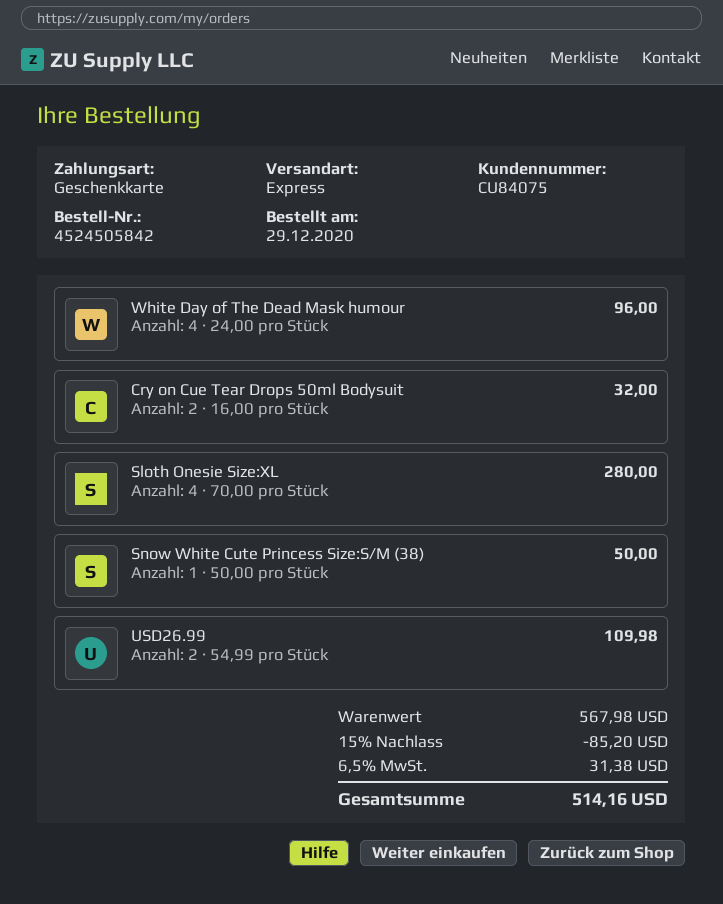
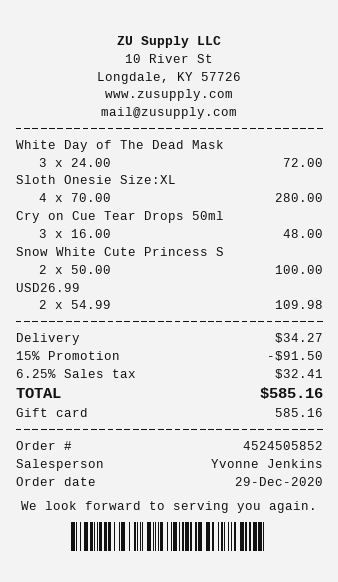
order number: 4524505842 -> 4524505852
White Day of The Dead Mask humour: 4 x 24.00 = 96.00 -> 3 x 24.00 = 72.00
Cry on Cue Tear Drops 50ml Bodysuit: 2 x 16.00 = 32.00 -> 3 x 16.00 = 48.00
Snow White Cute Princess Size:S/M (38): 1 x 50.00 = 50.00 -> 2 x 50.00 = 100.00
discount: 15% = 85.20 -> 15% = 91.50
shipping: none -> 34.27
tax: 6.5% = 31.38 -> 6.25% = 32.41
total: 514.16 -> 585.16

